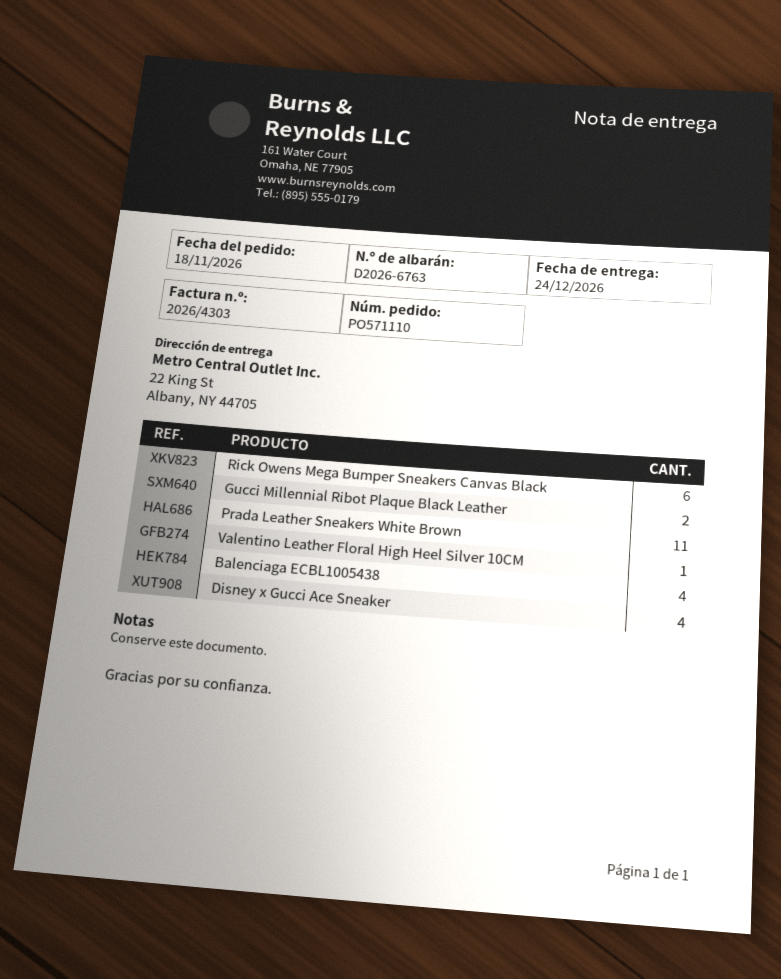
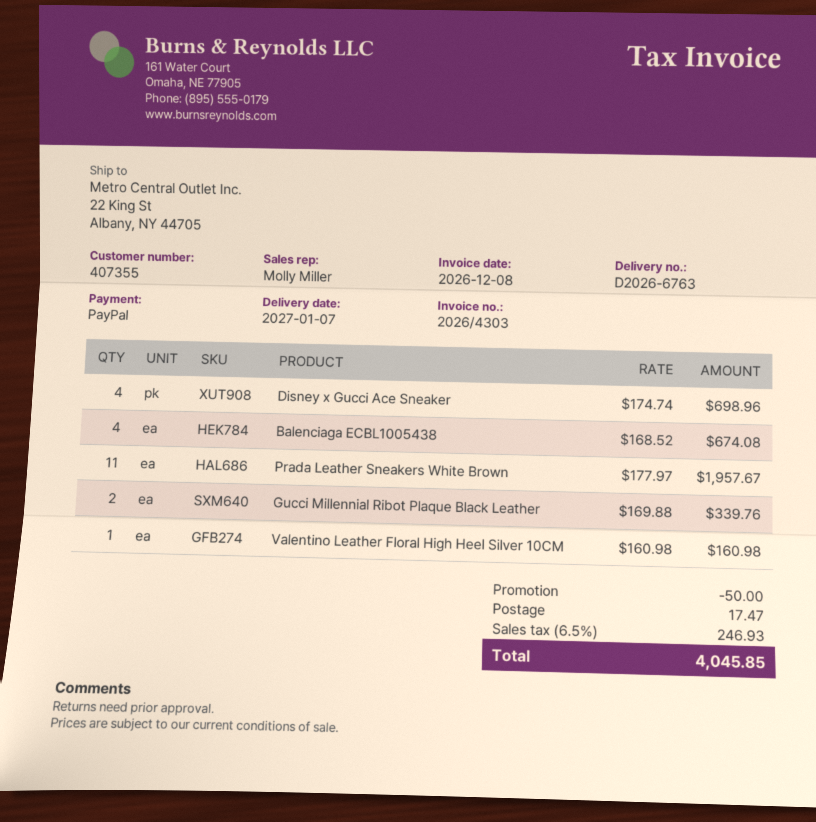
delivery date: 2026-12-24 -> 2027-01-07
Rick Owens Mega Bumper Sneakers Canvas Black: 6 -> none

